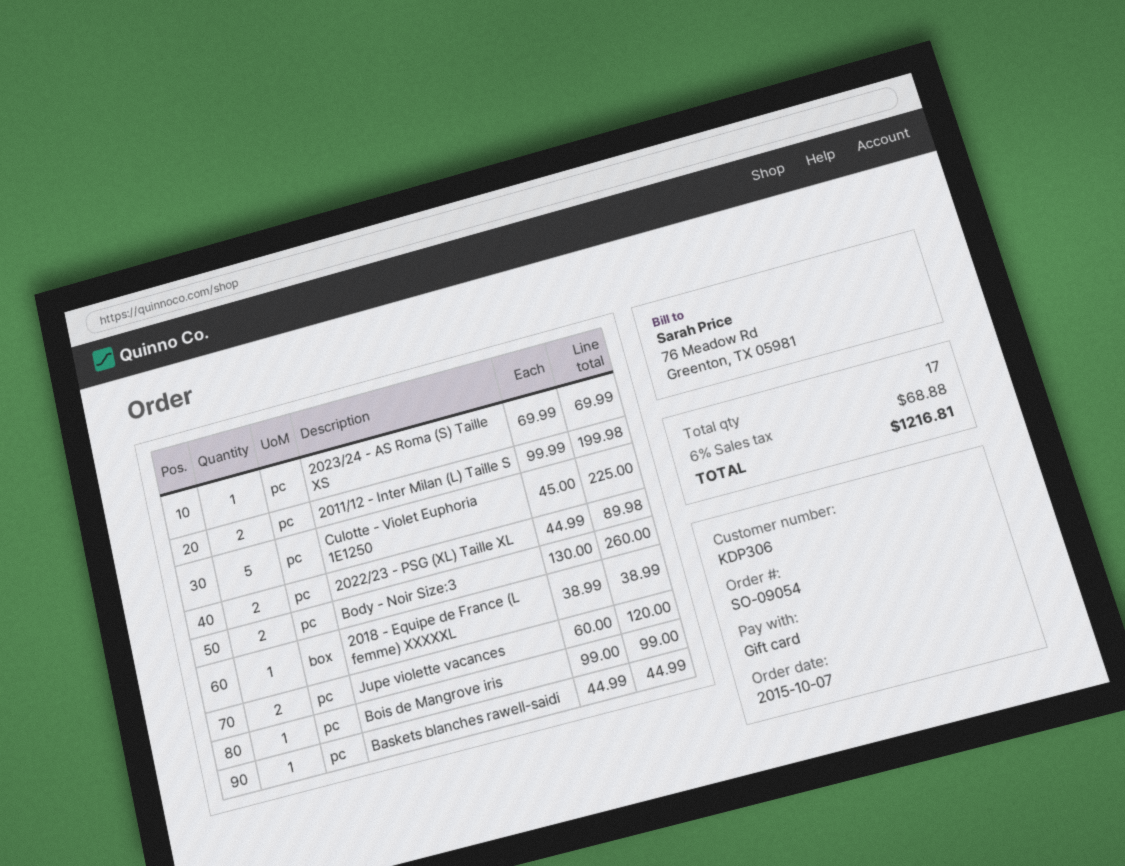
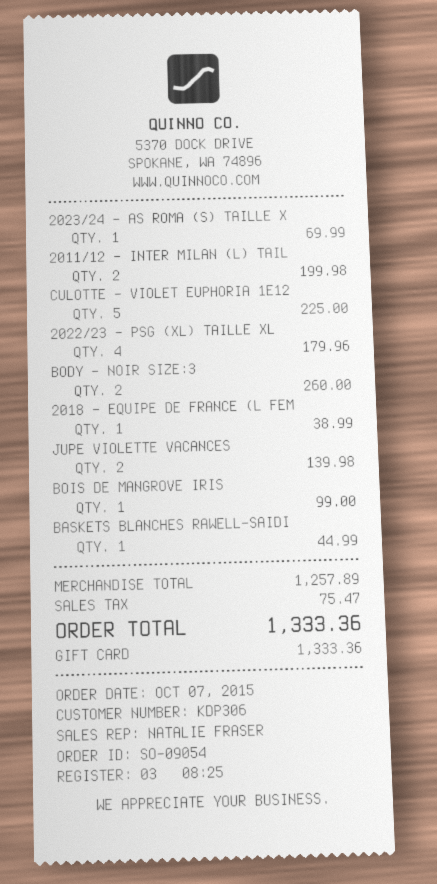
2022/23 - PSG (XL) Taille XL: 2 for 89.98 -> 4 for 179.96
Jupe violette vacances: 2 for 120.00 -> 2 for 139.98
tax: 68.88 -> 75.47
total: 1216.81 -> 1333.36

